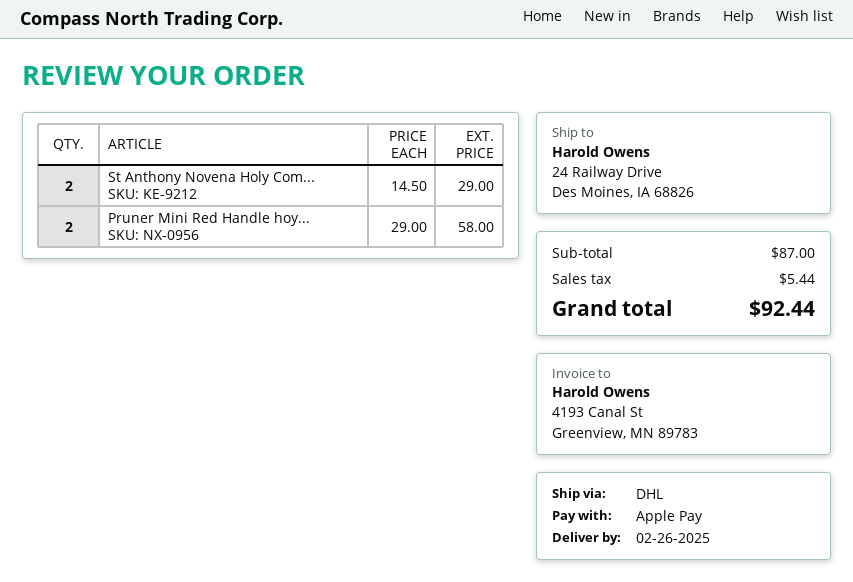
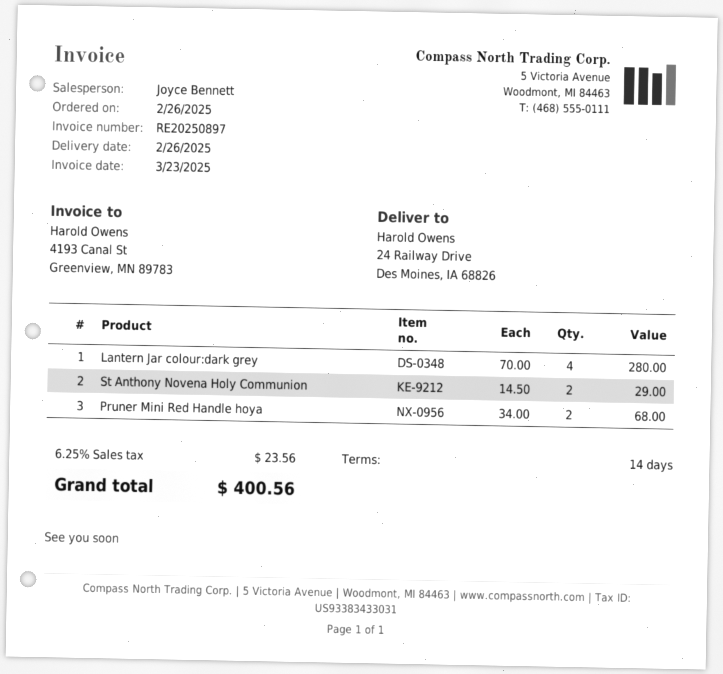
Pruner Mini Red Handle hoy...: 2 x 29.00 = 58.00 -> 2 x 34.00 = 68.00
Lantern Jar colour:dark grey: none -> 4 x 70.00 = 280.00
tax: 5.44 -> 23.56
total: 92.44 -> 400.56

